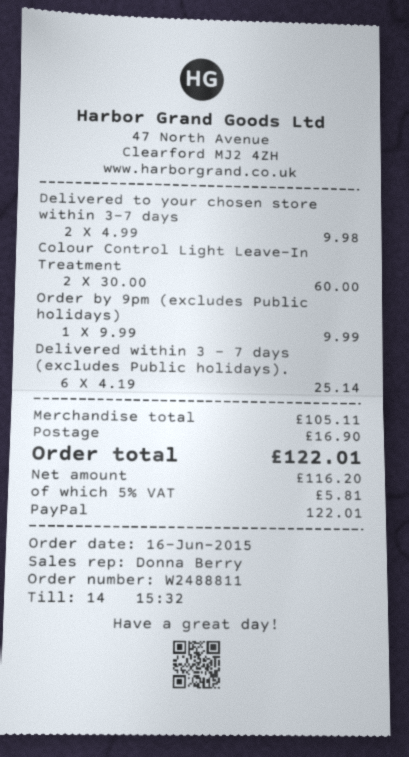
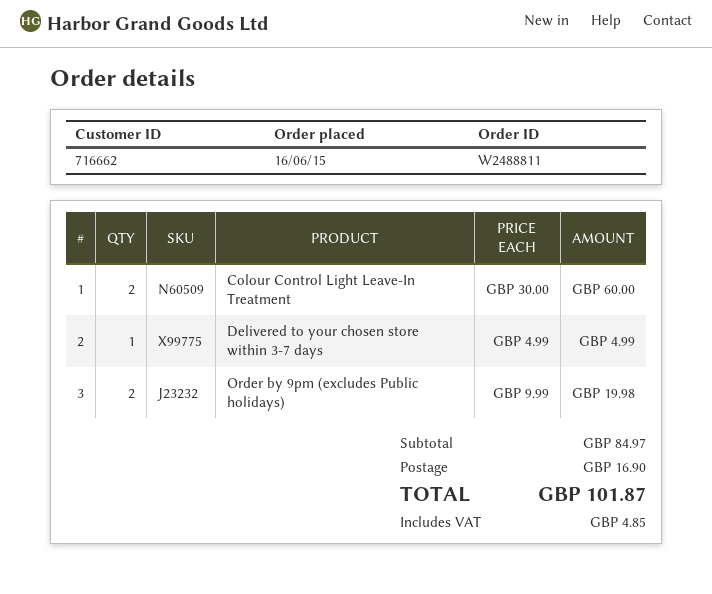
Delivered to your chosen store within 3-7 days: 2 x 4.99 = 9.98 -> 1 x 4.99 = 4.99
Order by 9pm (excludes Public holidays): 1 x 9.99 = 9.99 -> 2 x 9.99 = 19.98
Delivered within 3 - 7 days (excludes Public holidays).: 6 x 4.19 = 25.14 -> none
subtotal: 105.11 -> 84.97
tax: 5.81 -> 4.85
total: 122.01 -> 101.87

